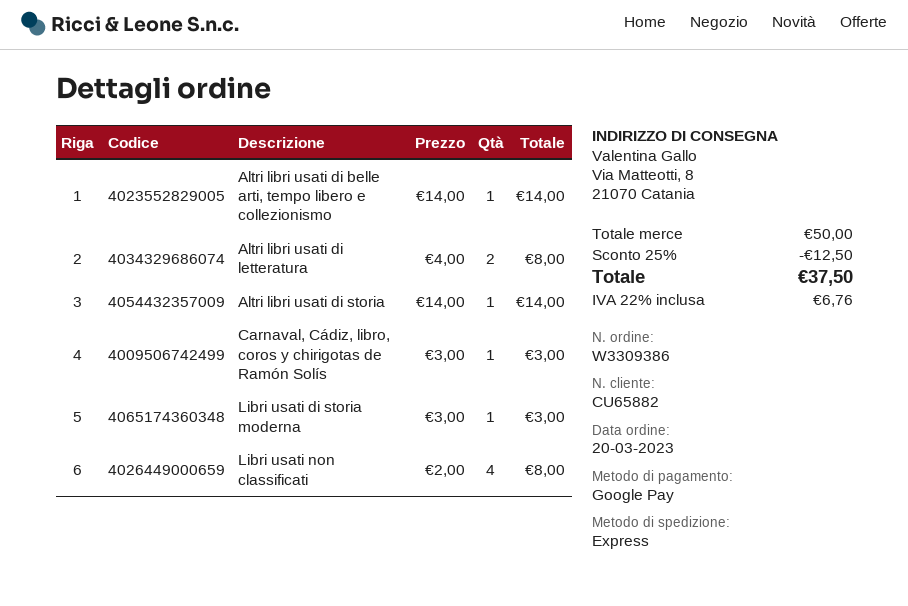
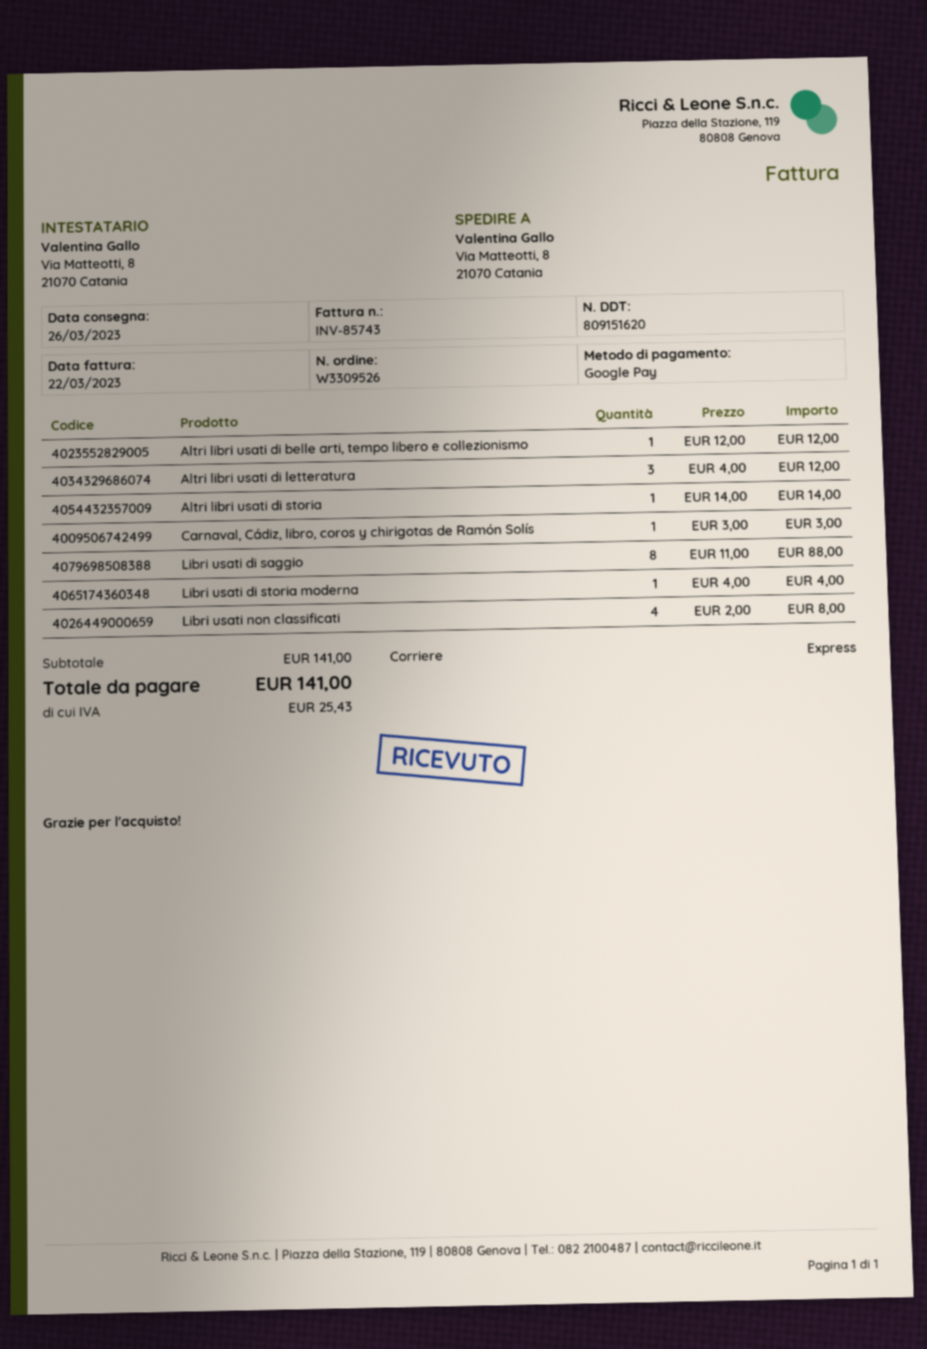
order number: W3309386 -> W3309526
Altri libri usati di belle arti, tempo libero e collezionismo: 1 x 14.00 = 14.00 -> 1 x 12.00 = 12.00
Altri libri usati di letteratura: 2 x 4.00 = 8.00 -> 3 x 4.00 = 12.00
Libri usati di storia moderna: 1 x 3.00 = 3.00 -> 1 x 4.00 = 4.00
Libri usati di saggio: none -> 8 x 11.00 = 88.00
subtotal: 50.00 -> 141.00
discount: 25% = 12.50 -> none
tax: 6.76 -> 25.43
total: 37.50 -> 141.00

